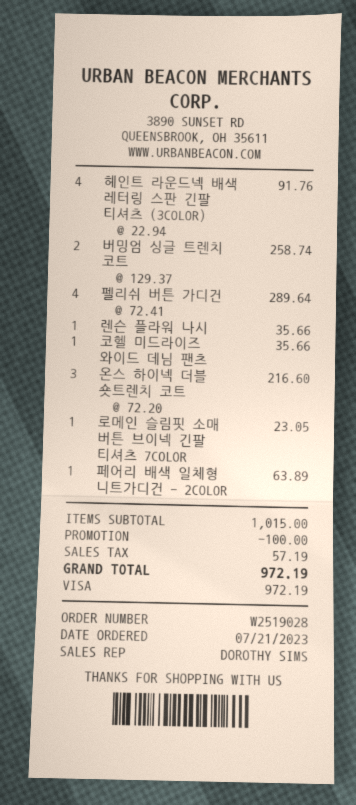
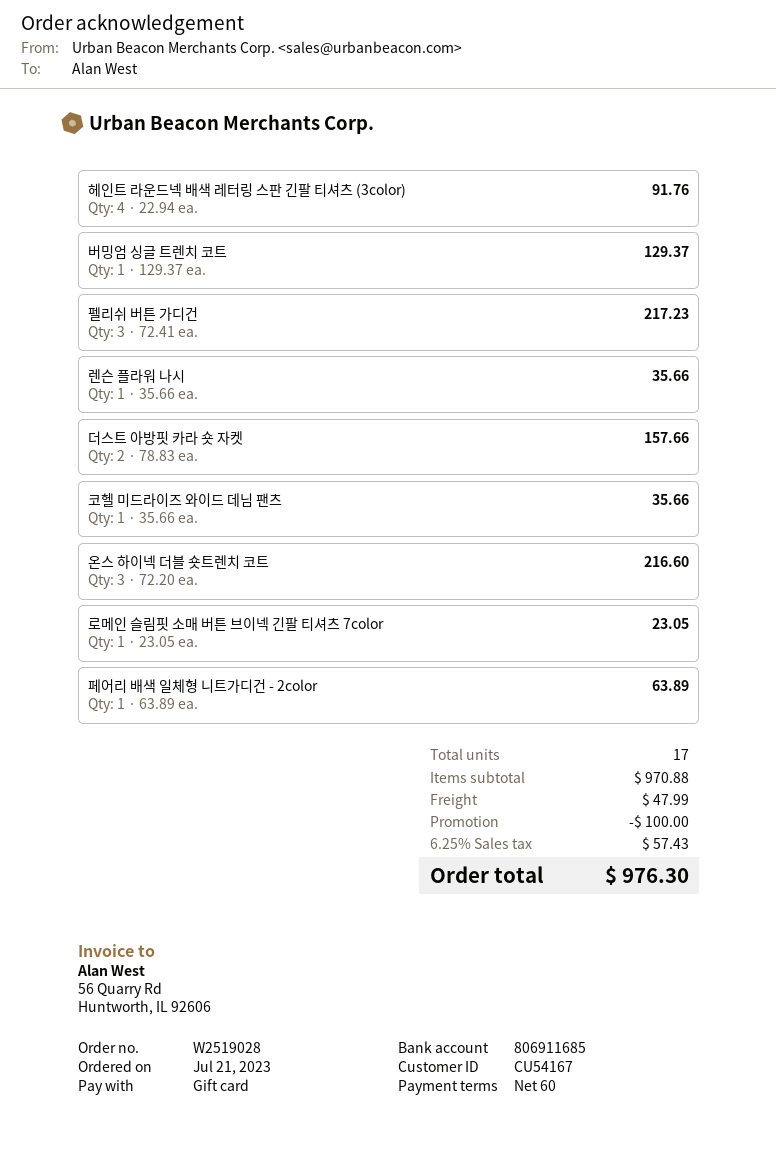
payment method: Visa -> gift card
버밍엄 싱글 트렌치 코트: 2 x 129.37 = 258.74 -> 1 x 129.37 = 129.37
펠리쉬 버튼 가디건: 4 x 72.41 = 289.64 -> 3 x 72.41 = 217.23
더스트 아방핏 카라 숏 자켓: none -> 2 x 78.83 = 157.66
subtotal: 1015.00 -> 970.88
shipping: none -> 47.99
tax: 57.19 -> 57.43
total: 972.19 -> 976.30

